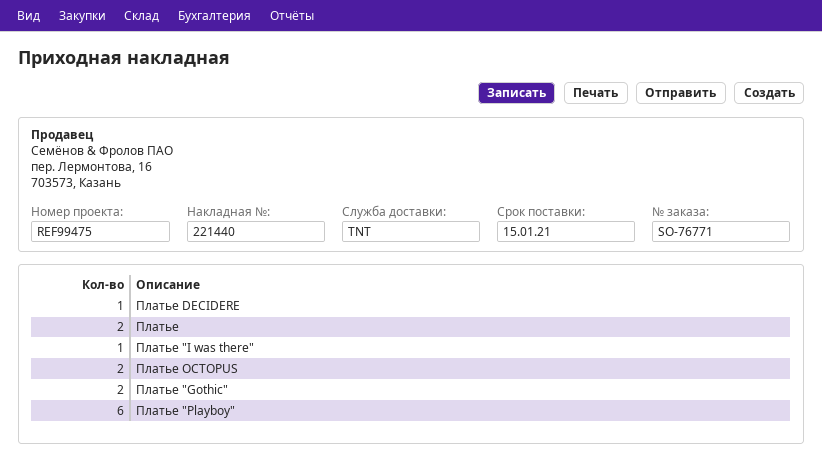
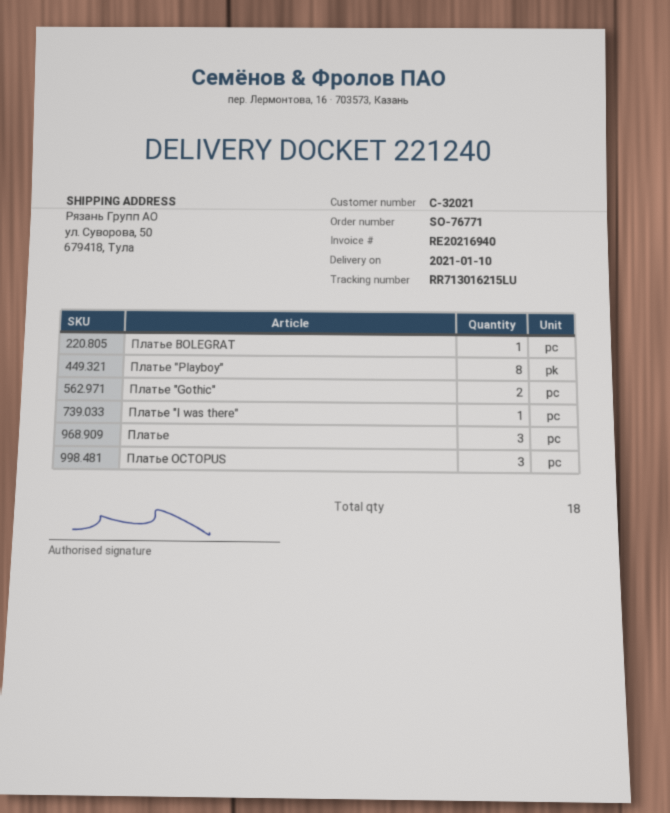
delivery note number: 221440 -> 221240
delivery date: 2021-01-15 -> 2021-01-10
Платье DECIDERE: 1 -> none
Платье: 2 -> 3
Платье OCTOPUS: 2 -> 3
Платье "Playboy": 6 -> 8
Платье BOLEGRAT: none -> 1

